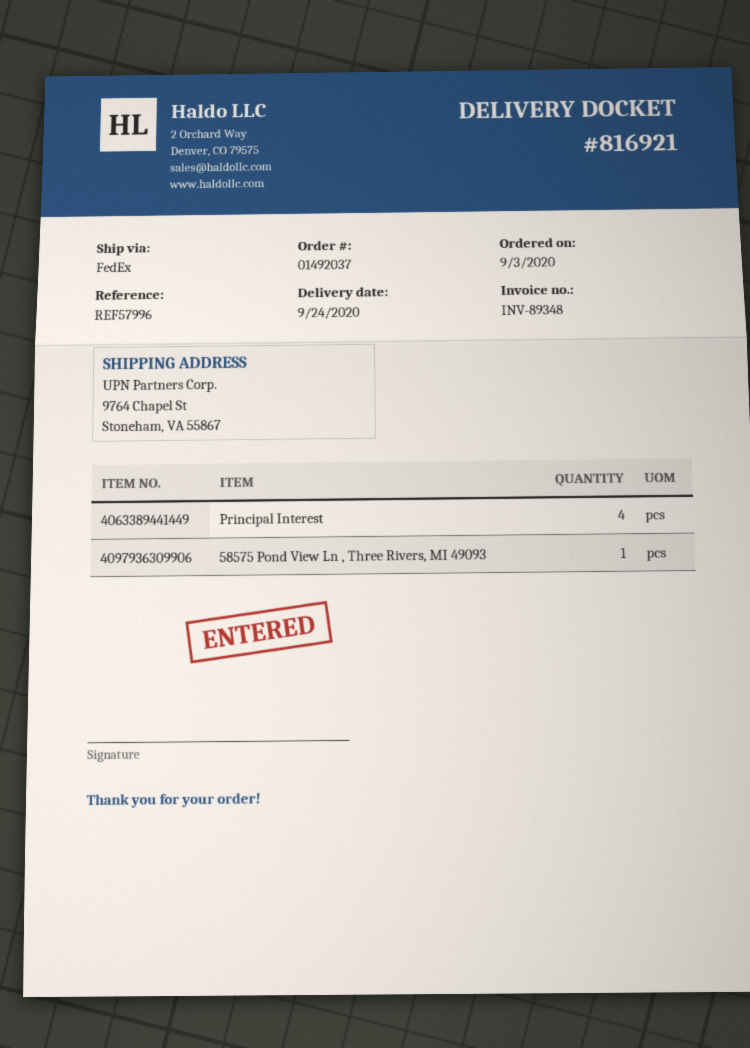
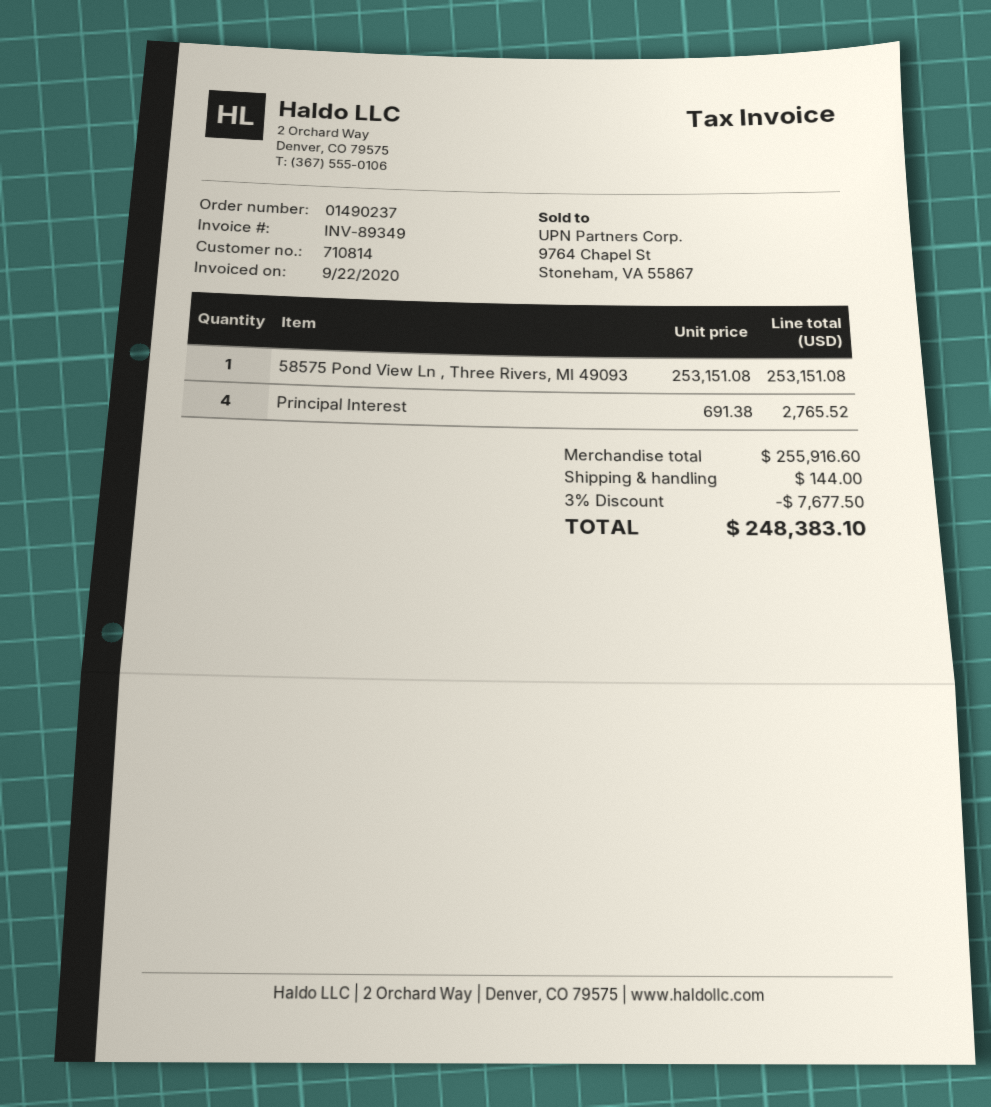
order number: 01492037 -> 01490237
invoice number: INV-89348 -> INV-89349

